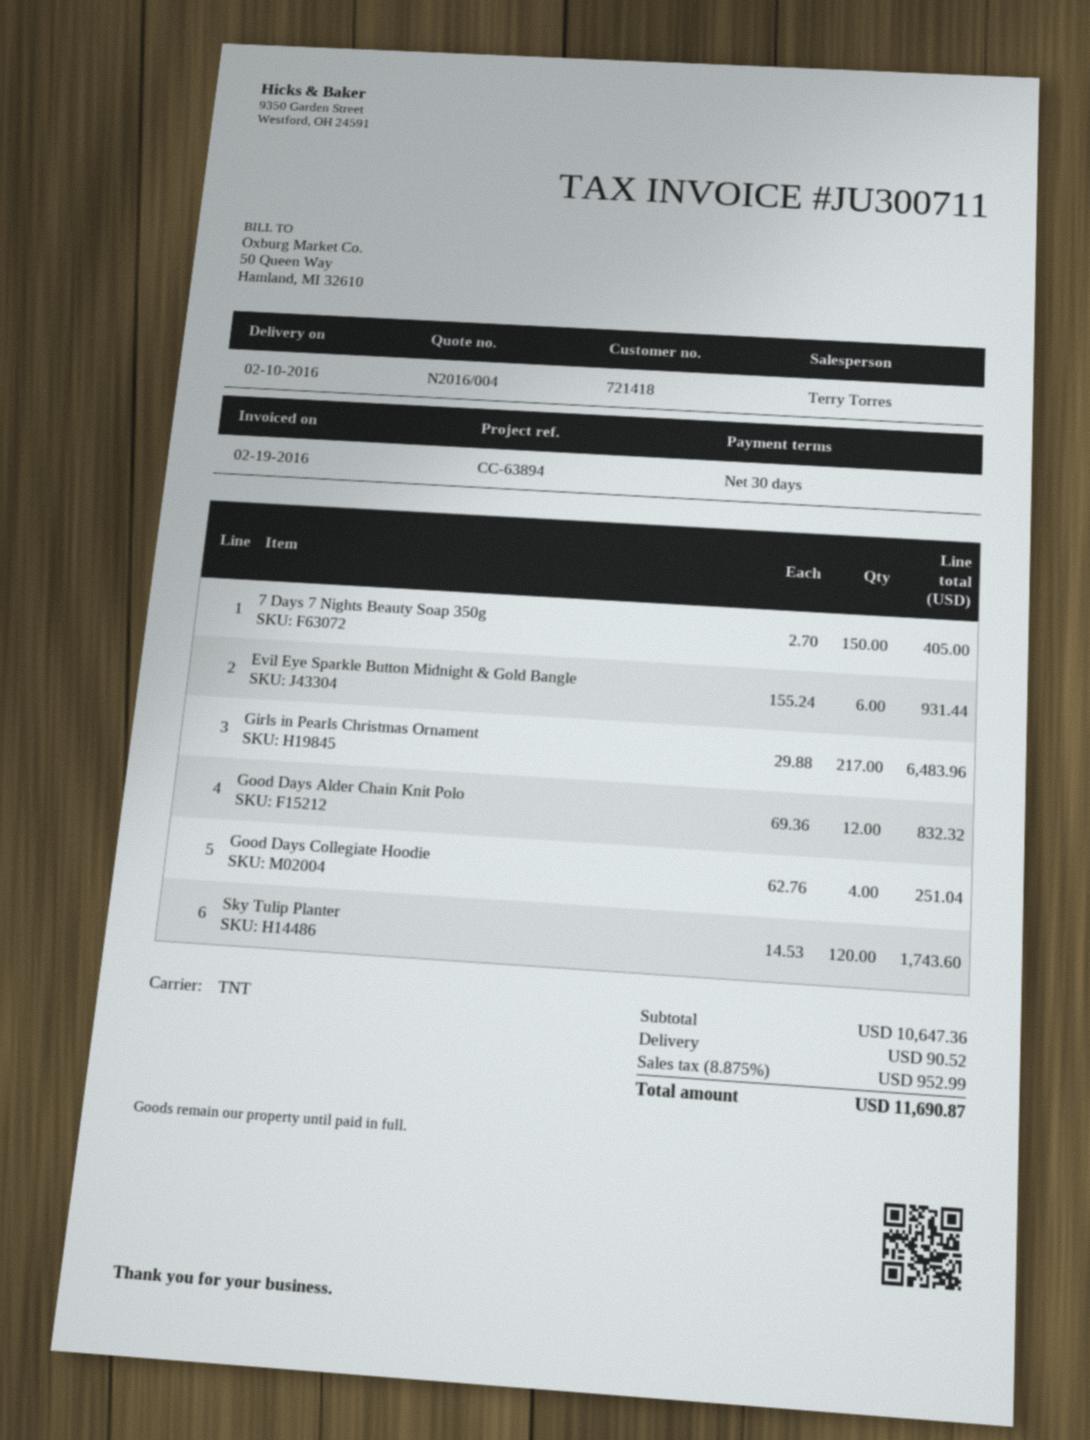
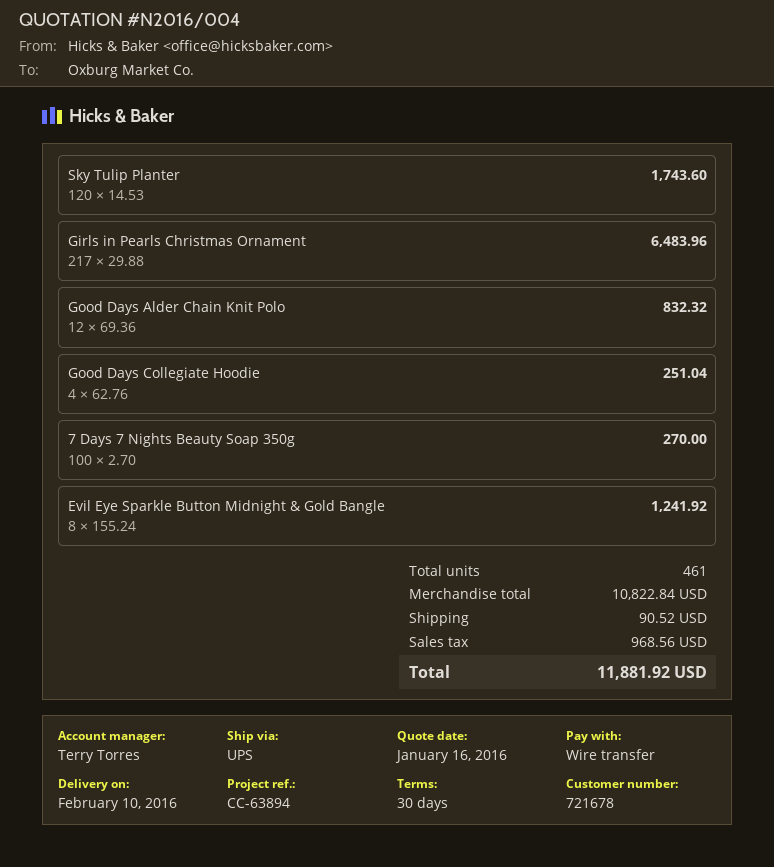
customer number: 721418 -> 721678
shipping method: TNT -> UPS
7 Days 7 Nights Beauty Soap 350g: 150 x 2.70 = 405.00 -> 100 x 2.70 = 270.00
Evil Eye Sparkle Button Midnight & Gold Bangle: 6 x 155.24 = 931.44 -> 8 x 155.24 = 1241.92
subtotal: 10647.36 -> 10822.84
tax: 952.99 -> 968.56
total: 11690.87 -> 11881.92

